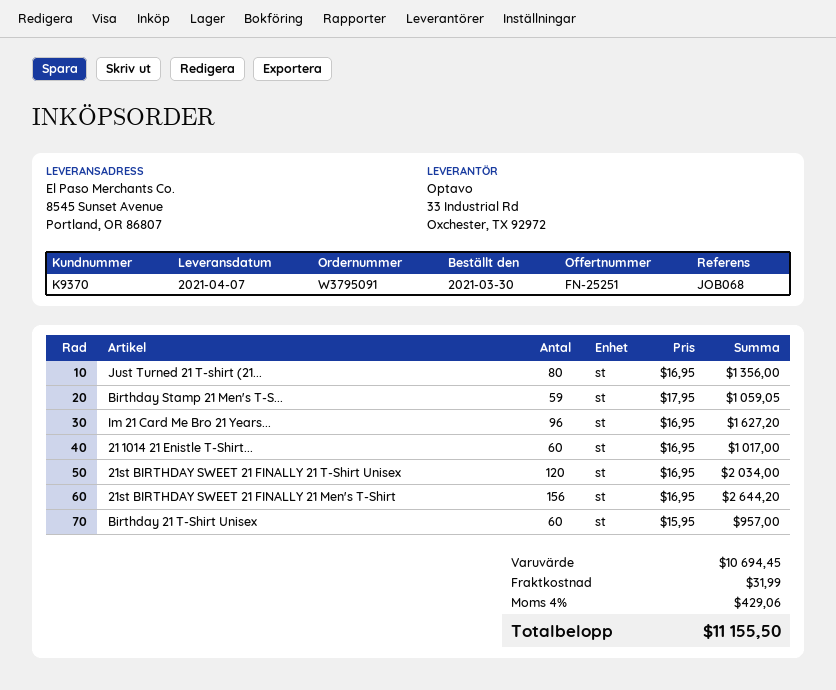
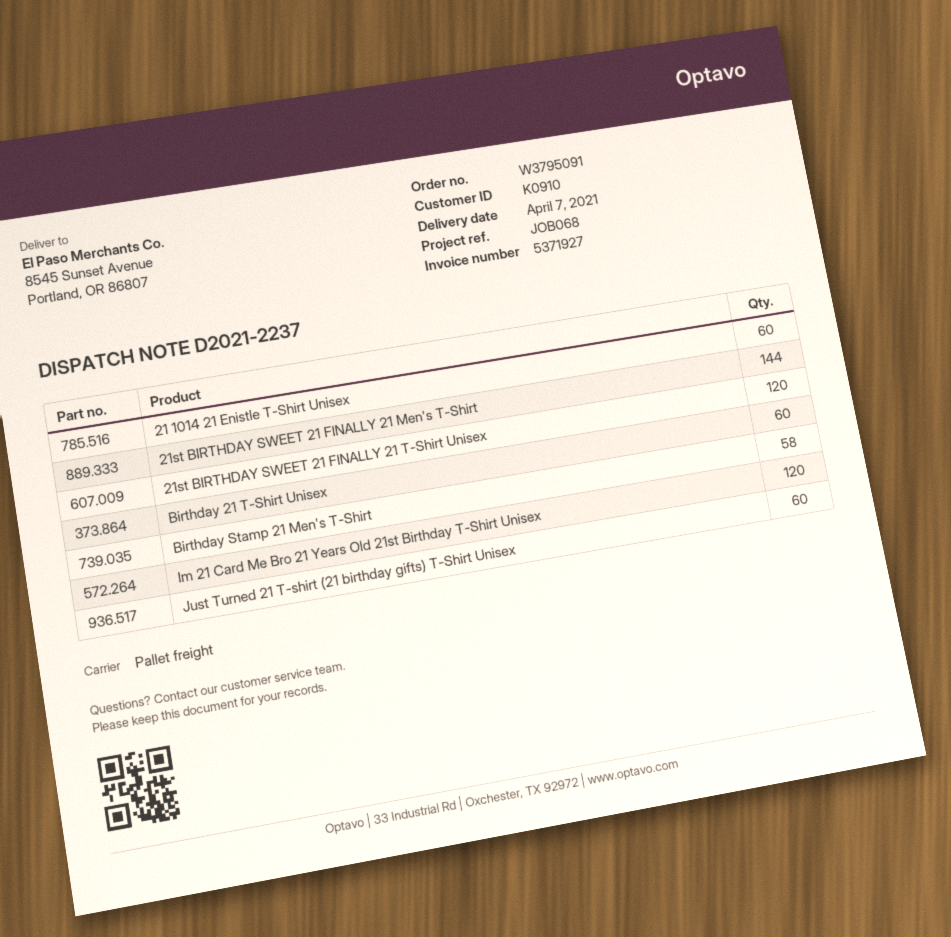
customer number: K9370 -> K0910
Just Turned 21 T-shirt (21...: 80 -> 60
Birthday Stamp 21 Men's T-S...: 59 -> 58
Im 21 Card Me Bro 21 Years...: 96 -> 120
21st BIRTHDAY SWEET 21 FINALLY 21 Men's T-Shirt: 156 -> 144

